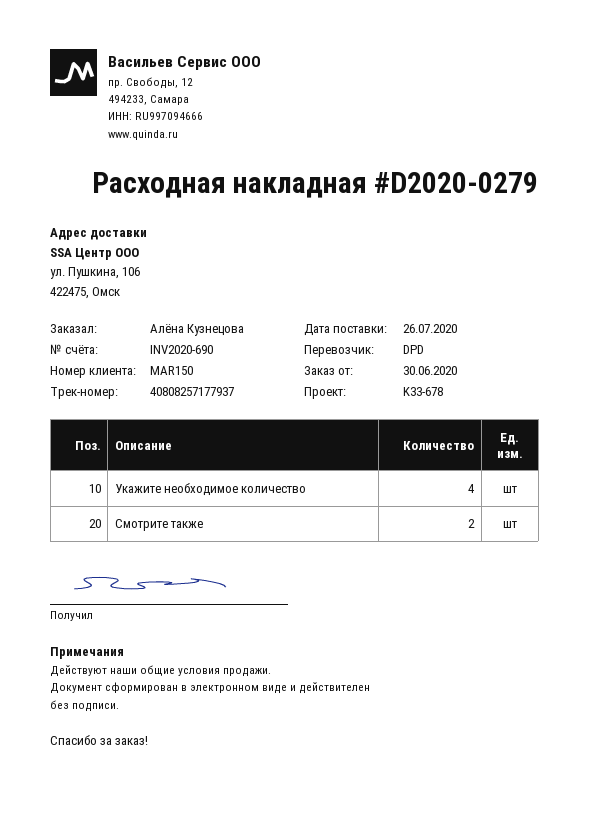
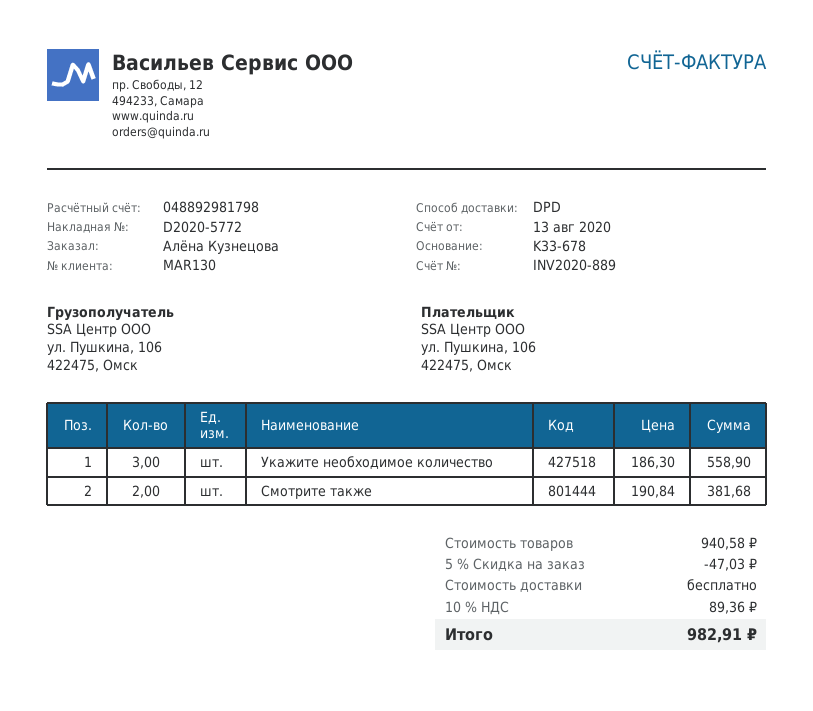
delivery note number: D2020-0279 -> D2020-5772
invoice number: INV2020-690 -> INV2020-889
customer number: MAR150 -> MAR130
Укажите необходимое количество: 4 -> 3

